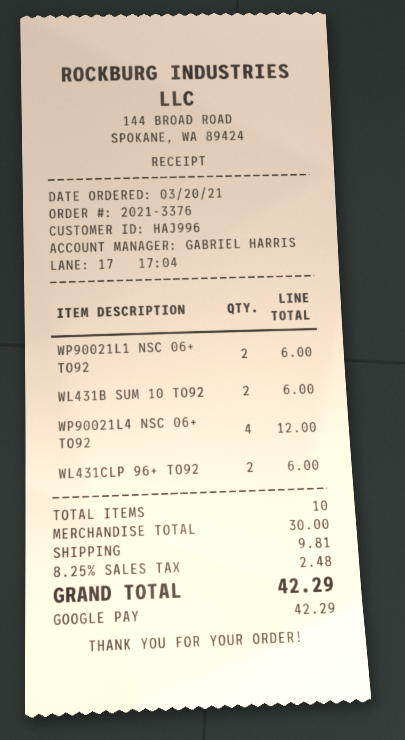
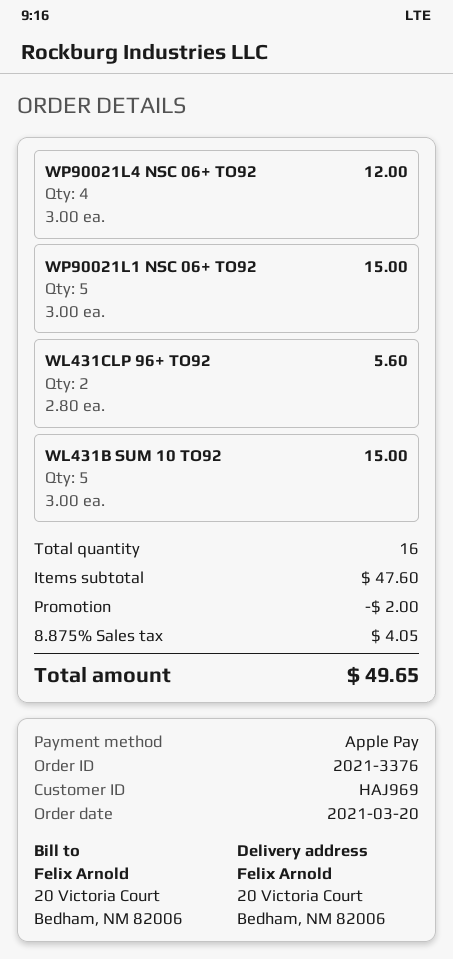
customer number: HAJ996 -> HAJ969
payment method: Google Pay -> Apple Pay
WP90021L1 NSC 06+ TO92: 2 for 6.00 -> 5 for 15.00
WL431B SUM 10 TO92: 2 for 6.00 -> 5 for 15.00
WL431CLP 96+ TO92: 2 for 6.00 -> 2 for 5.60
total quantity: 10 -> 16
subtotal: 30.00 -> 47.60
discount: none -> 2.00
shipping: 9.81 -> none
tax: 8.25% = 2.48 -> 8.875% = 4.05
total: 42.29 -> 49.65

